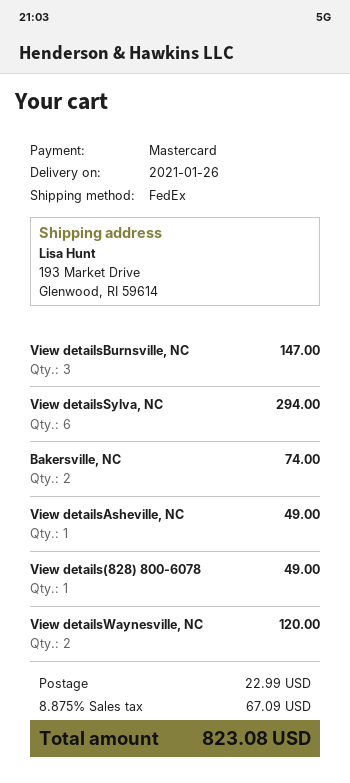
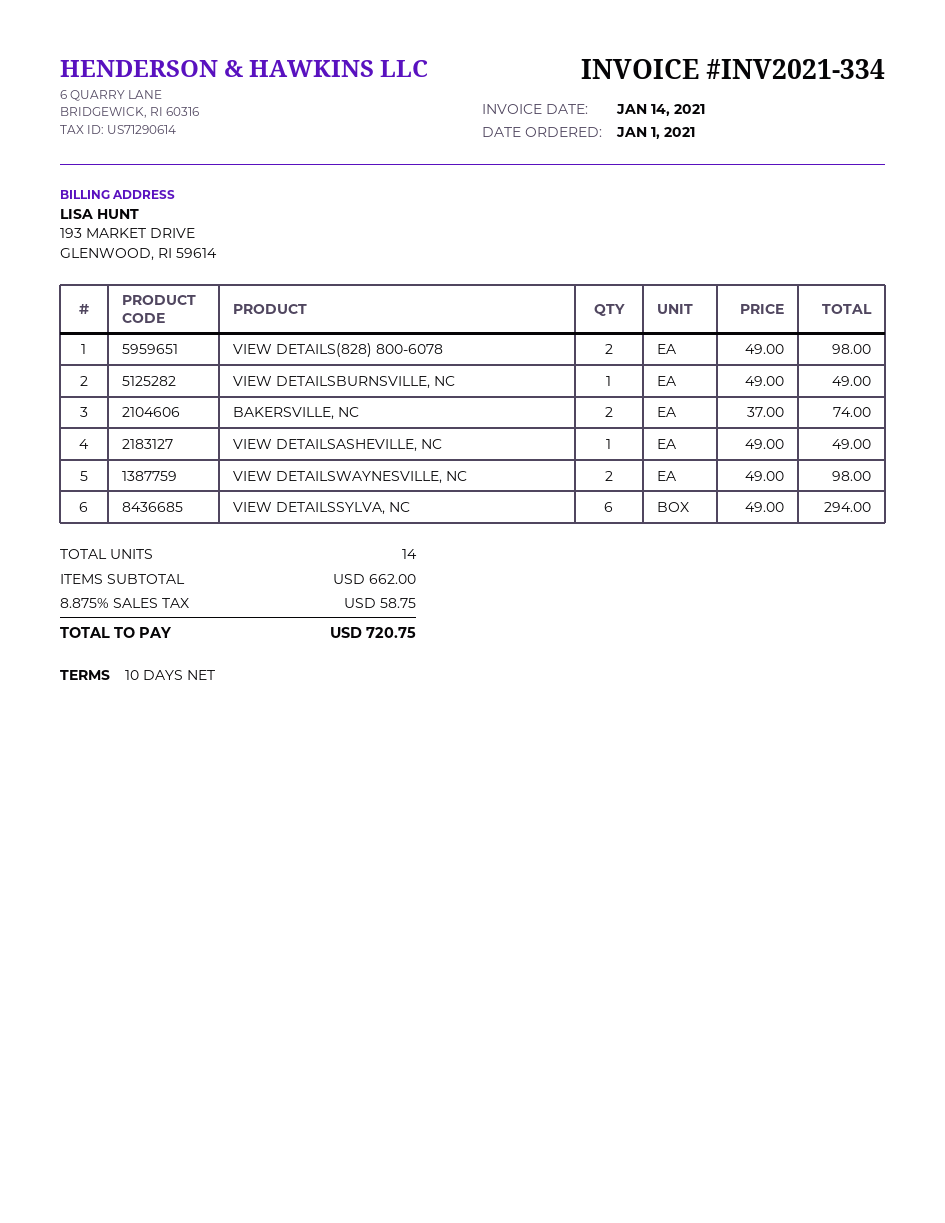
View detailsBurnsville, NC: 3 for 147.00 -> 1 for 49.00
View details(828) 800-6078: 1 for 49.00 -> 2 for 98.00
View detailsWaynesville, NC: 2 for 120.00 -> 2 for 98.00
shipping: 22.99 -> none
tax: 8.875% = 67.09 -> 8.875% = 58.75
total: 823.08 -> 720.75

